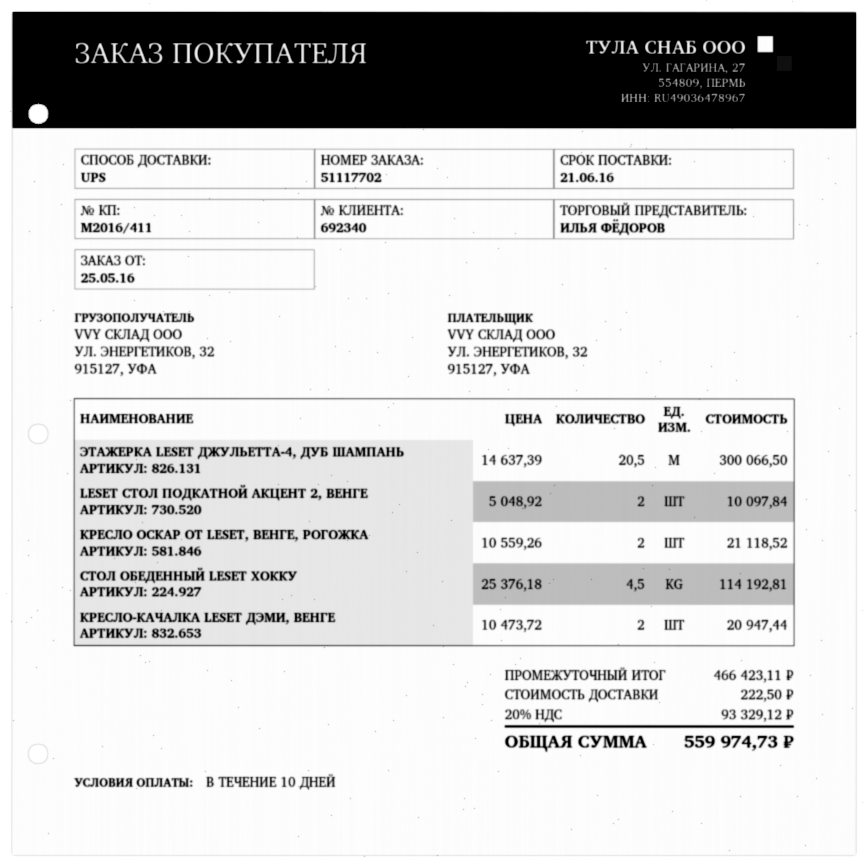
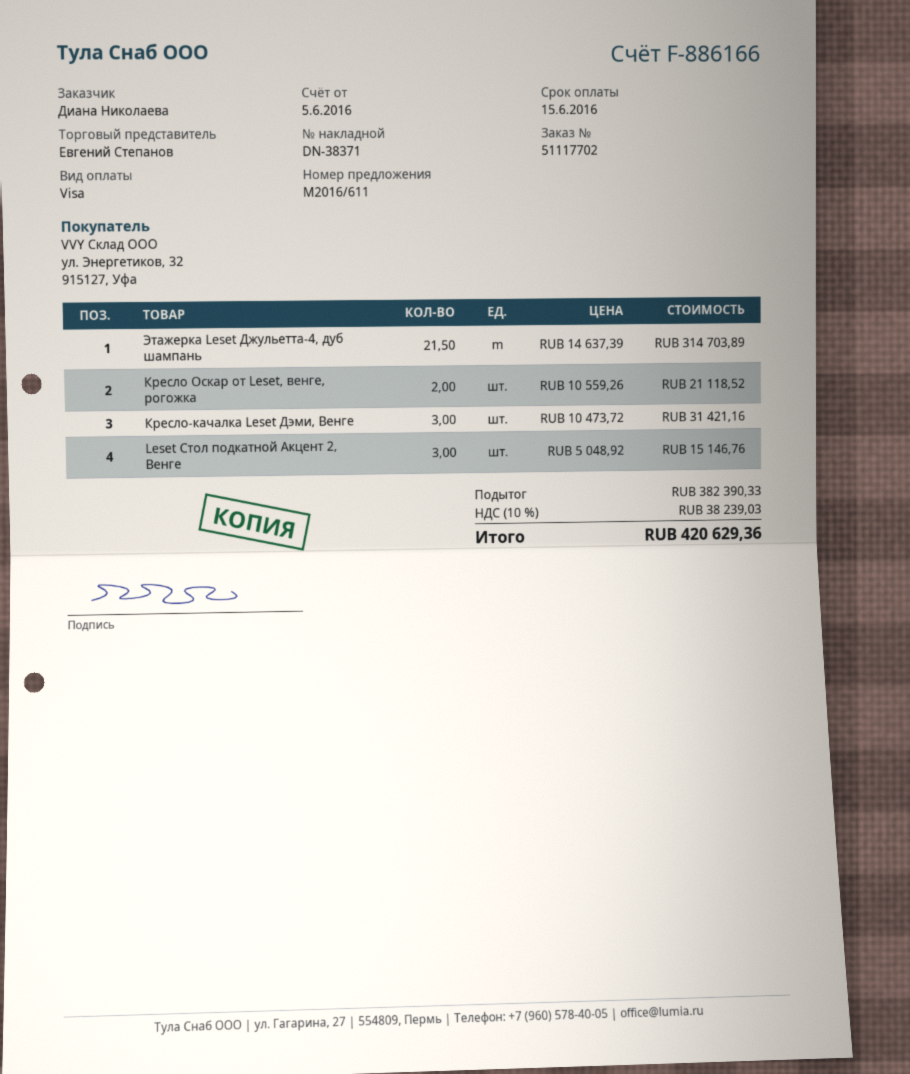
quote number: M2016/411 -> M2016/611
sales rep: ИЛЬЯ ФЁДОРОВ -> Евгений Степанов
ЭТАЖЕРКА LESET ДЖУЛЬЕТТА-4, ДУБ ШАМПАНЬ: 20.5 x 14637.39 = 300066.50 -> 21.5 x 14637.39 = 314703.89
LESET СТОЛ ПОДКАТНОЙ АКЦЕНТ 2, ВЕНГЕ: 2 x 5048.92 = 10097.84 -> 3 x 5048.92 = 15146.76
СТОЛ ОБЕДЕННЫЙ LESET ХОККУ: 4.5 x 25376.18 = 114192.81 -> none
КРЕСЛО-КАЧАЛКА LESET ДЭМИ, ВЕНГЕ: 2 x 10473.72 = 20947.44 -> 3 x 10473.72 = 31421.16
subtotal: 466423.11 -> 382390.33
shipping: 222.50 -> none
tax: 20% = 93329.12 -> 10% = 38239.03
total: 559974.73 -> 420629.36

